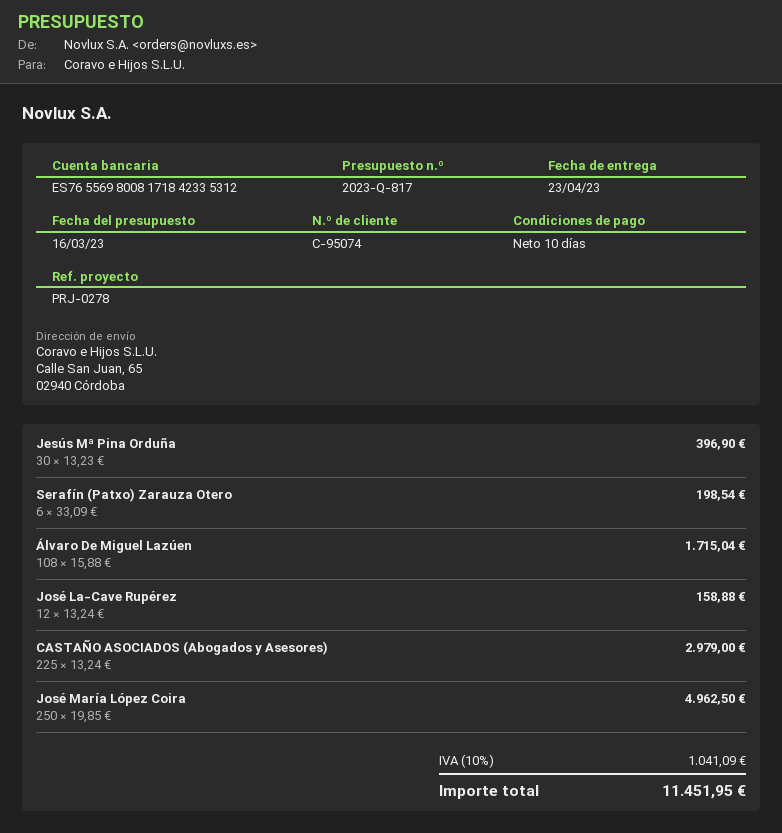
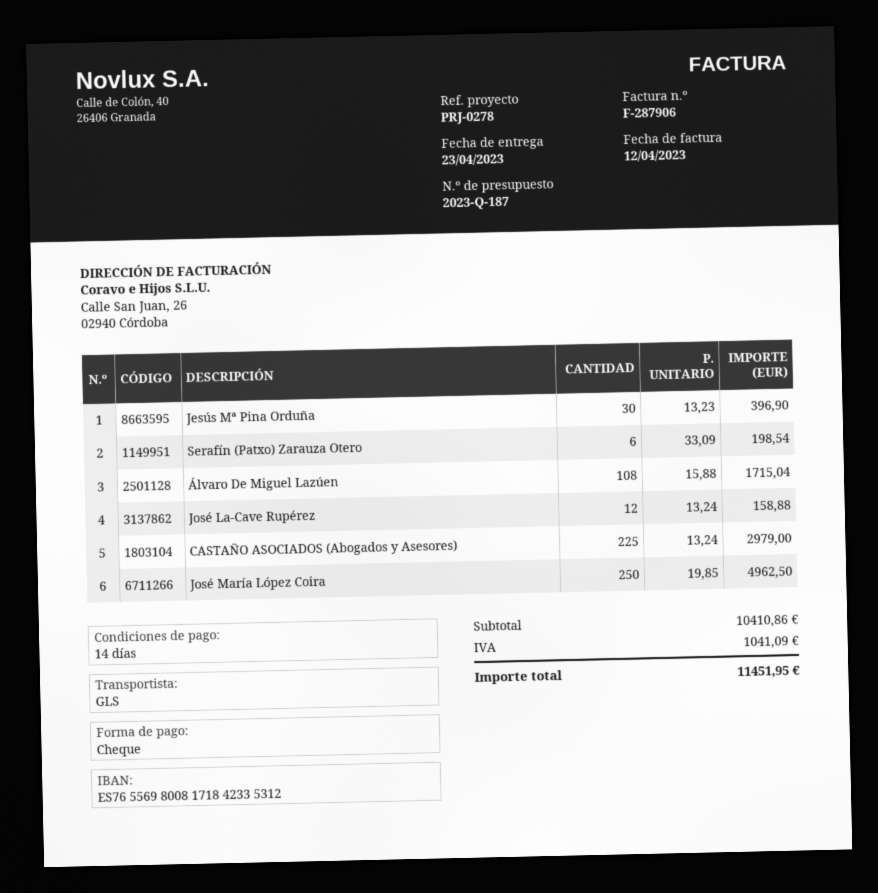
quote number: 2023-Q-817 -> 2023-Q-187
payment terms: 10 days -> 14 days

